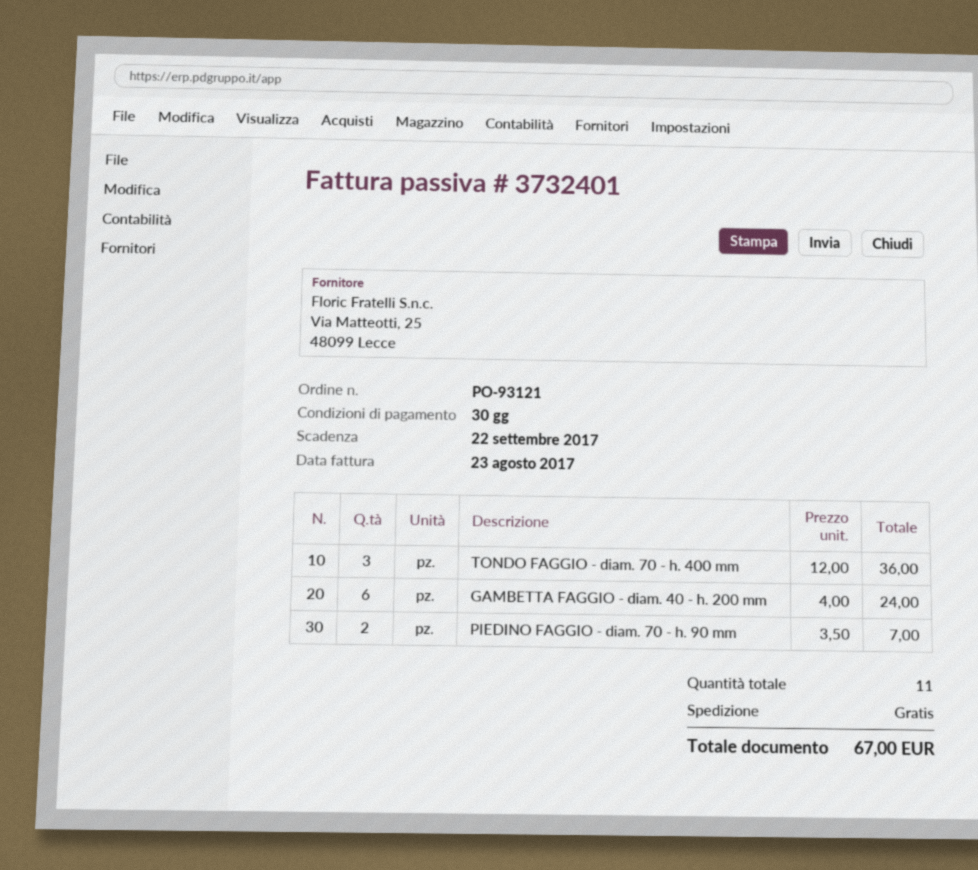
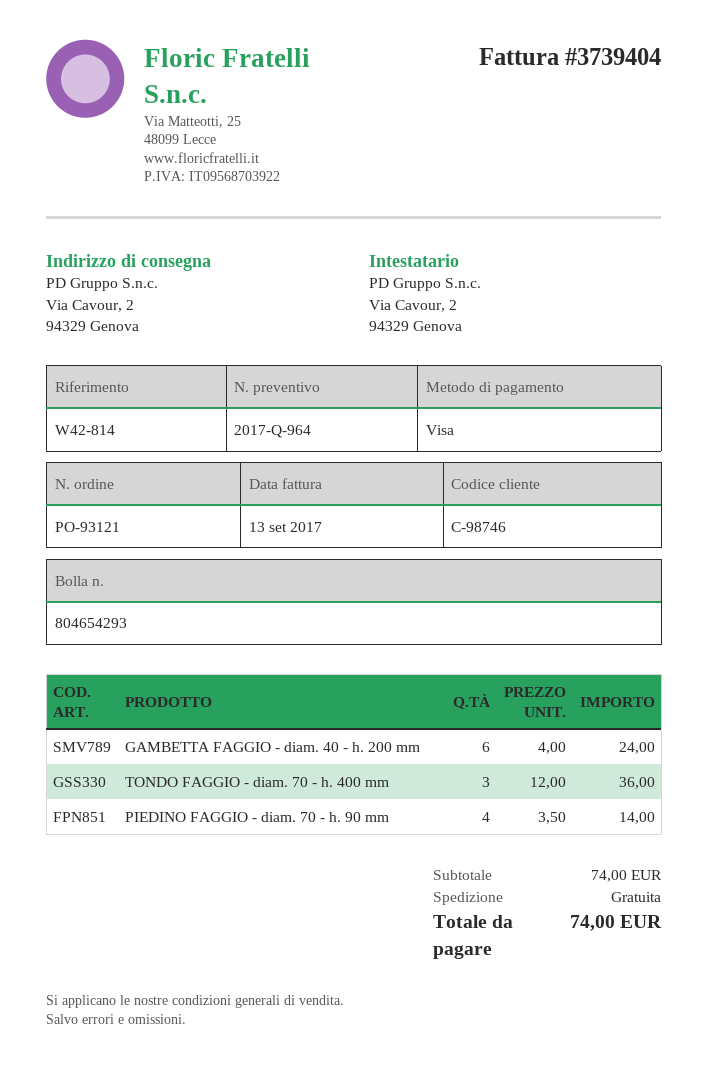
invoice number: 3732401 -> 3739404
invoice date: 2017-08-23 -> 2017-09-13
PIEDINO FAGGIO - diam. 70 - h. 90 mm: 2 x 3.50 = 7.00 -> 4 x 3.50 = 14.00
total: 67.00 -> 74.00

